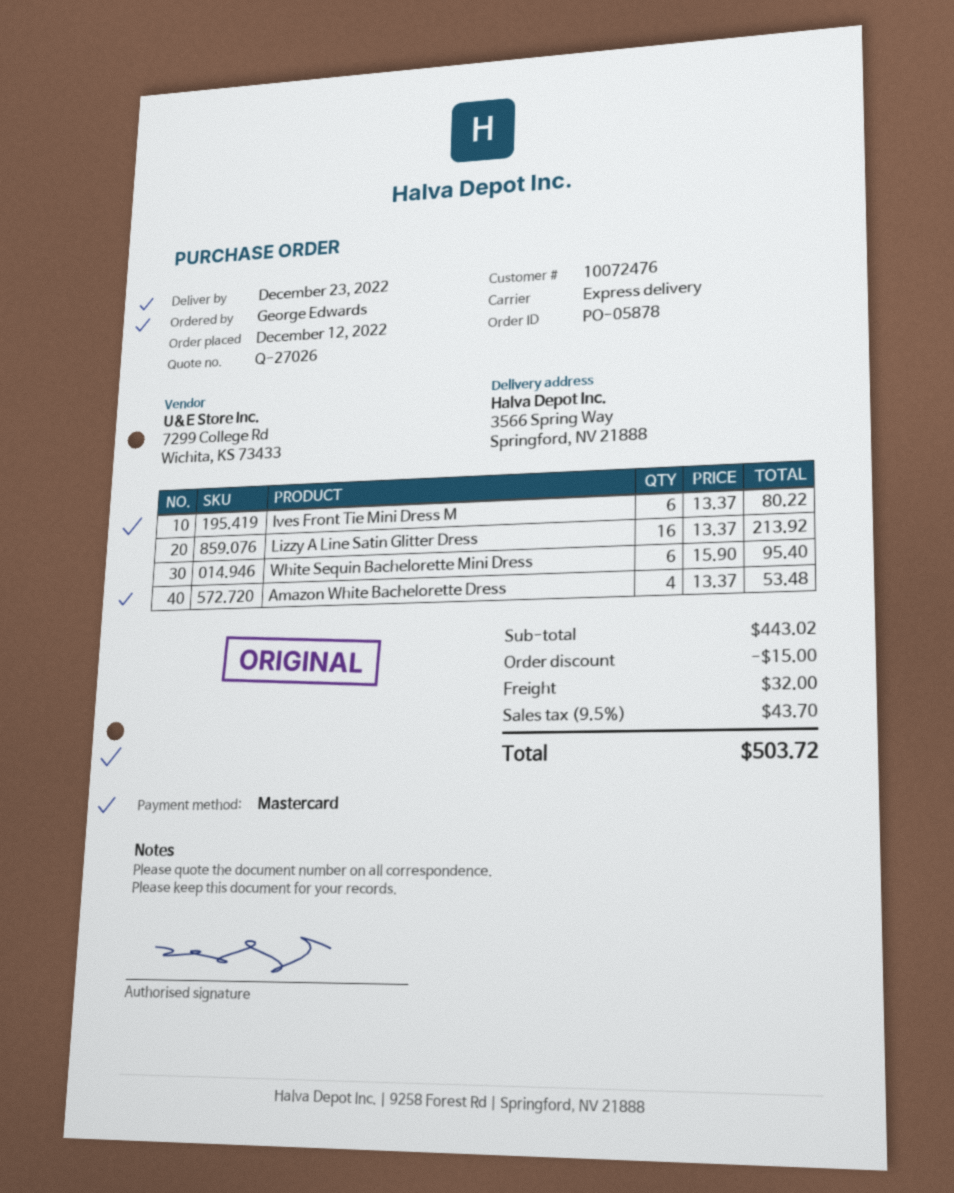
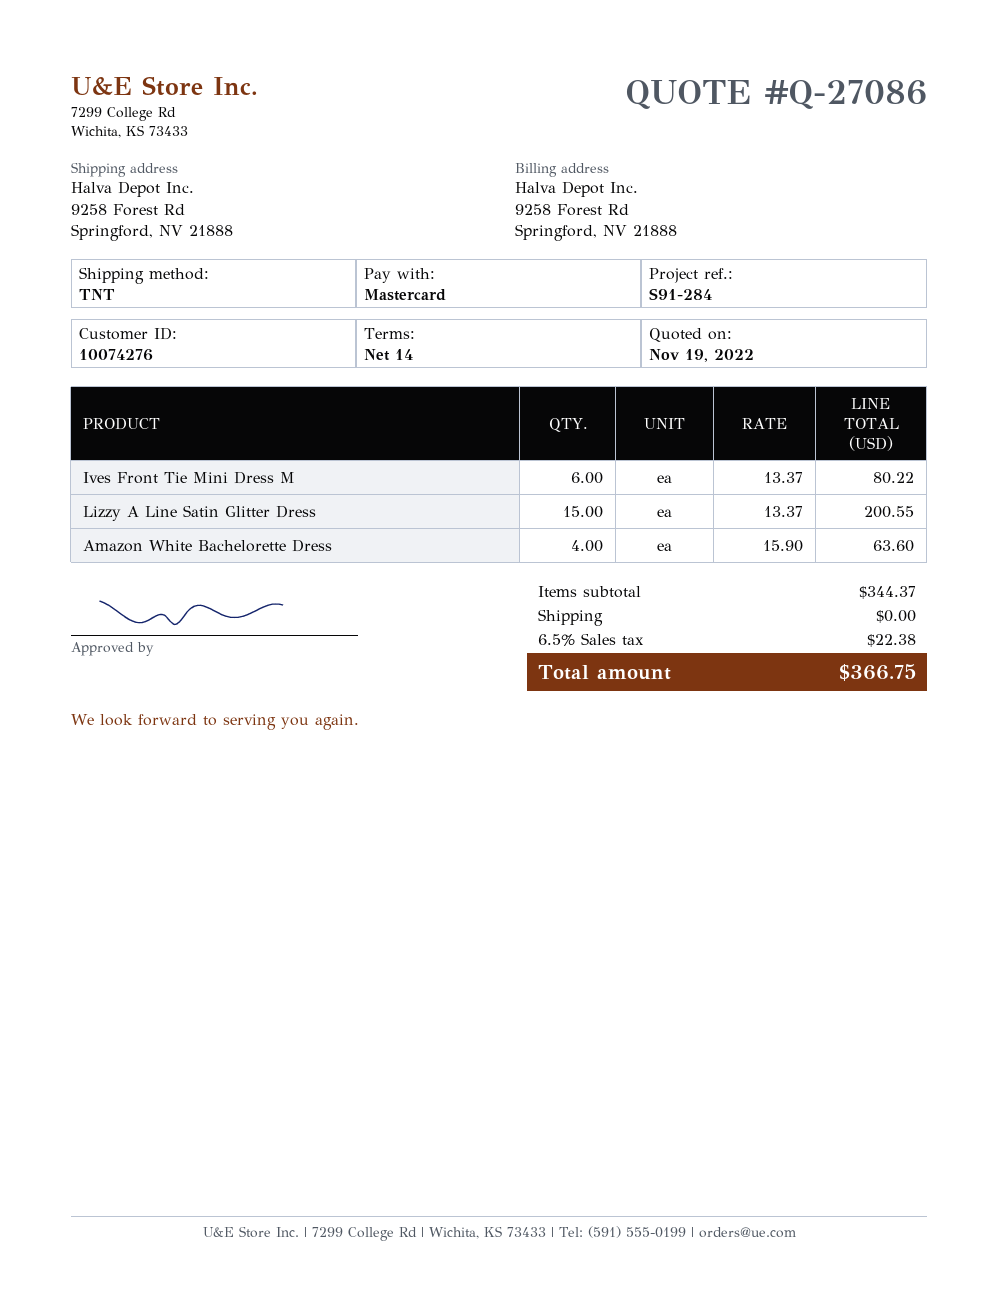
quote number: Q-27026 -> Q-27086
customer number: 10072476 -> 10074276
shipping method: express -> TNT
ship to: 3566 Spring Way, Springford, NV 21888 -> 9258 Forest Rd, Springford, NV 21888
Lizzy A Line Satin Glitter Dress: 16 x 13.37 = 213.92 -> 15 x 13.37 = 200.55
White Sequin Bachelorette Mini Dress: 6 x 15.90 = 95.40 -> none
Amazon White Bachelorette Dress: 4 x 13.37 = 53.48 -> 4 x 15.90 = 63.60
subtotal: 443.02 -> 344.37
discount: 15.00 -> none
shipping: 32.00 -> 0.00
tax: 9.5% = 43.70 -> 6.5% = 22.38
total: 503.72 -> 366.75

